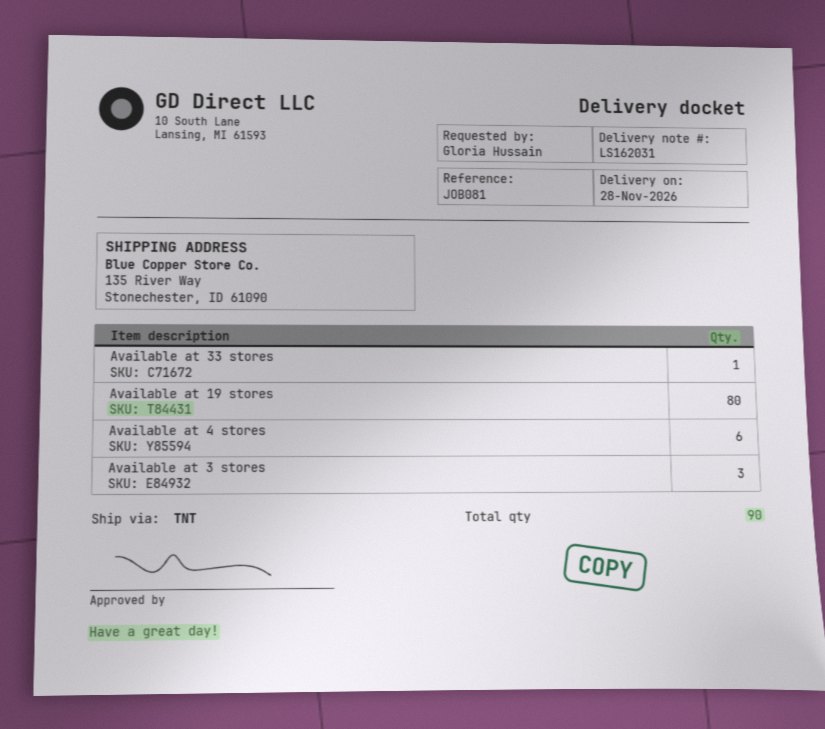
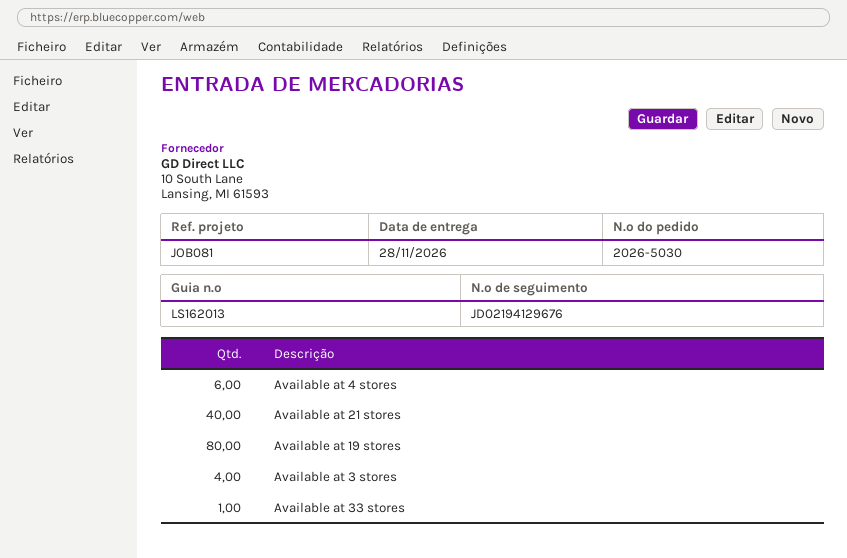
delivery note number: LS162031 -> LS162013
Available at 3 stores: 3 -> 4
Available at 21 stores: none -> 40

